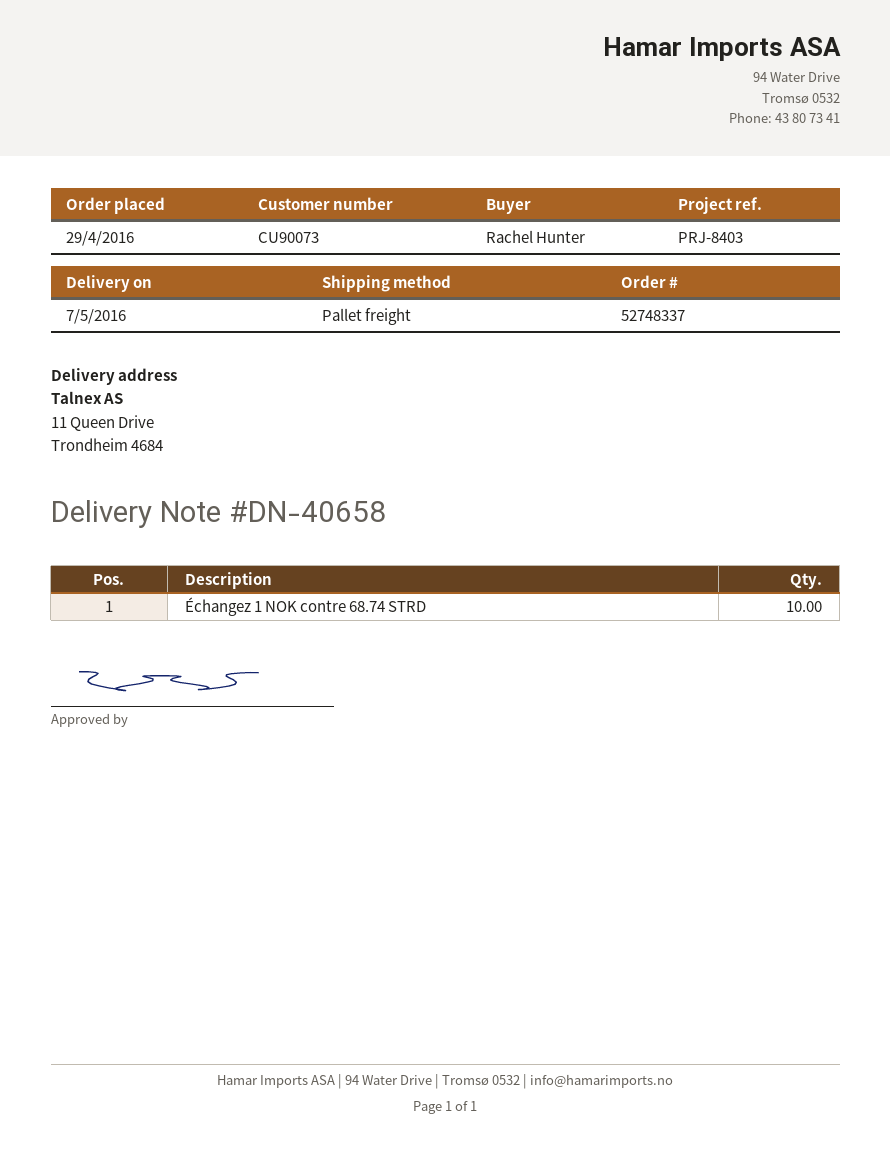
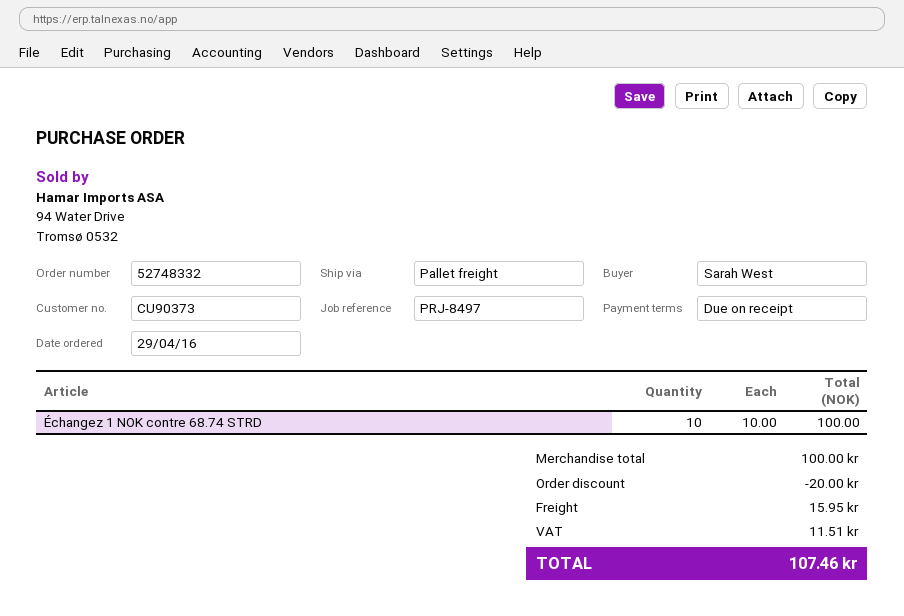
order number: 52748337 -> 52748332
customer number: CU90073 -> CU90373
reference: PRJ-8403 -> PRJ-8497
ordered by: Rachel Hunter -> Sarah West

